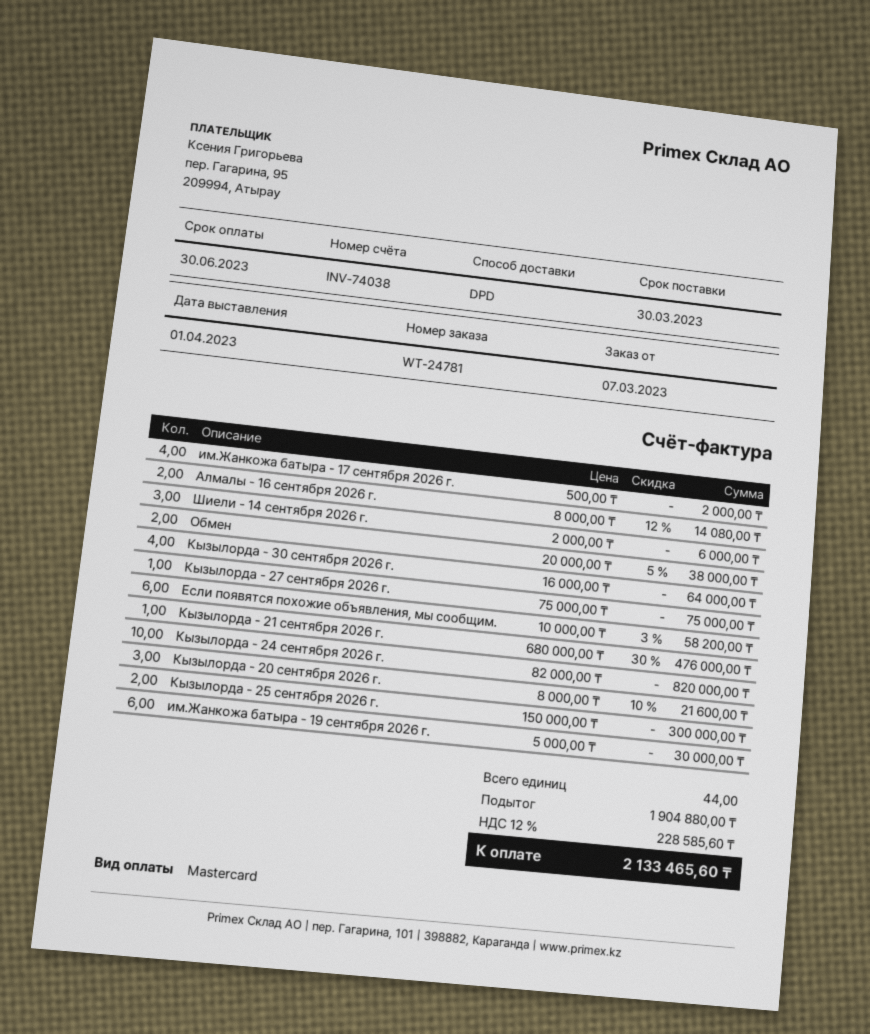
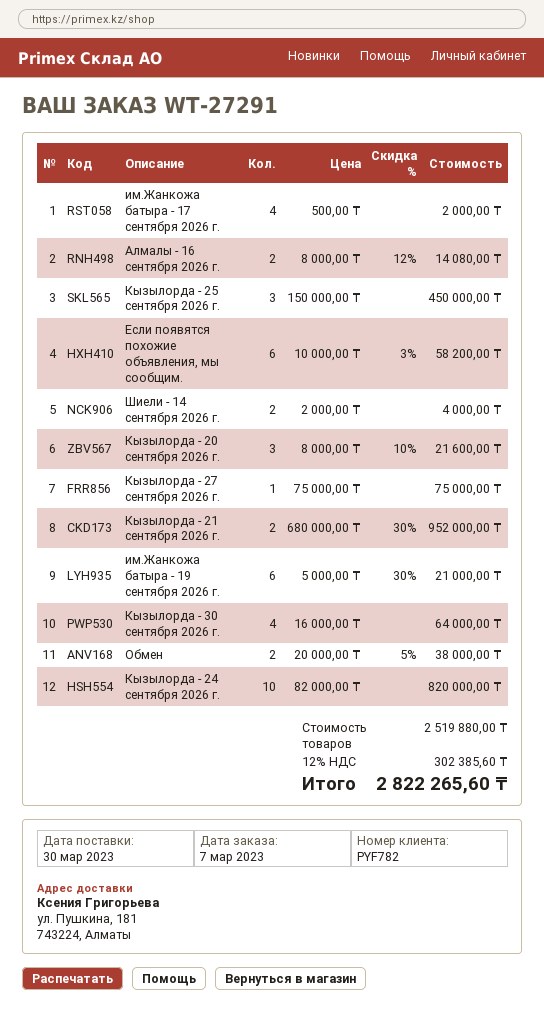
order number: WT-24781 -> WT-27291
Шиели - 14 сентября 2026 г.: 3 x 2000.00 = 6000.00 -> 2 x 2000.00 = 4000.00
Кызылорда - 21 сентября 2026 г.: 1 x 680000.00 - 30% = 476000.00 -> 2 x 680000.00 - 30% = 952000.00
Кызылорда - 25 сентября 2026 г.: 2 x 150000.00 = 300000.00 -> 3 x 150000.00 = 450000.00
им.Жанкожа батыра - 19 сентября 2026 г.: 6 x 5000.00 = 30000.00 -> 6 x 5000.00 - 30% = 21000.00
subtotal: 1904880.00 -> 2519880.00
tax: 12% = 228585.60 -> 12% = 302385.60
total: 2133465.60 -> 2822265.60

